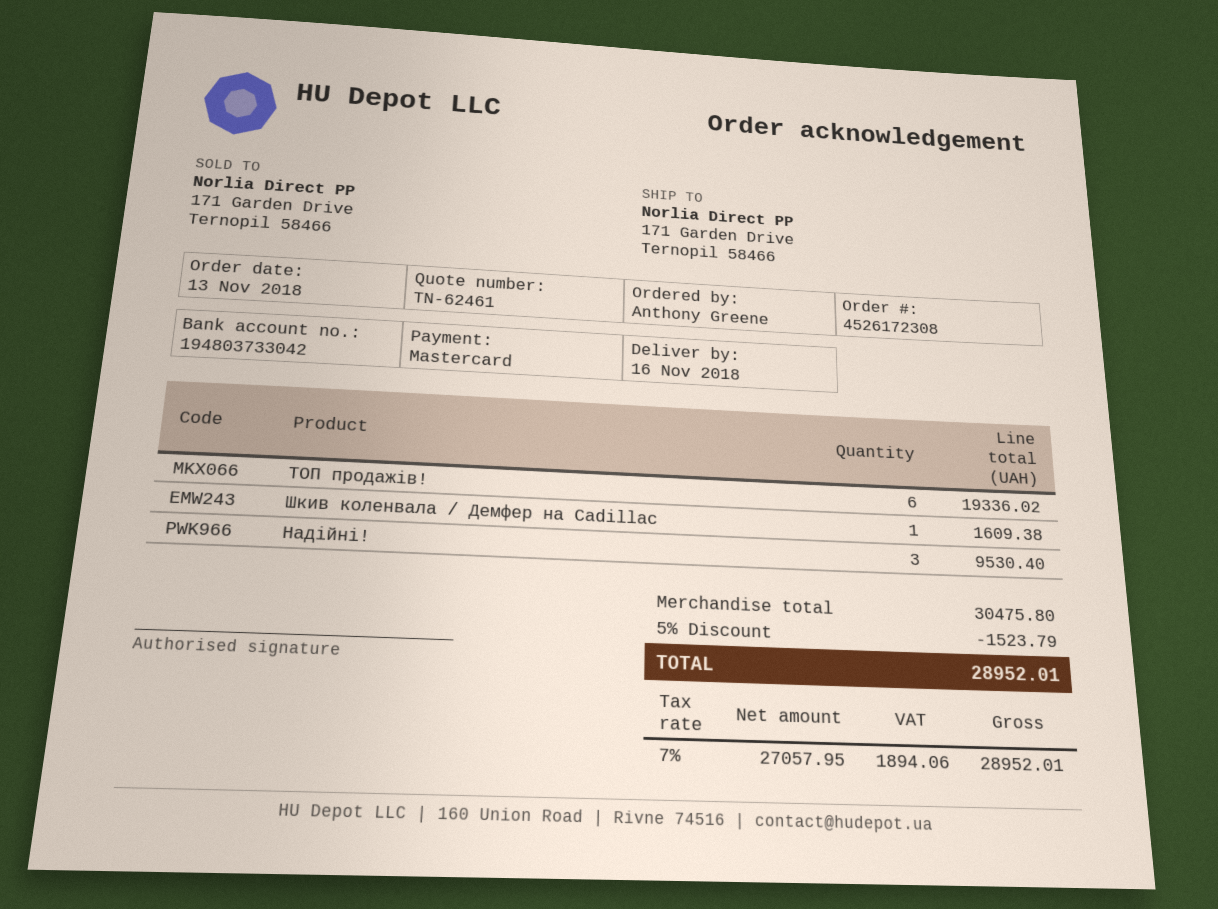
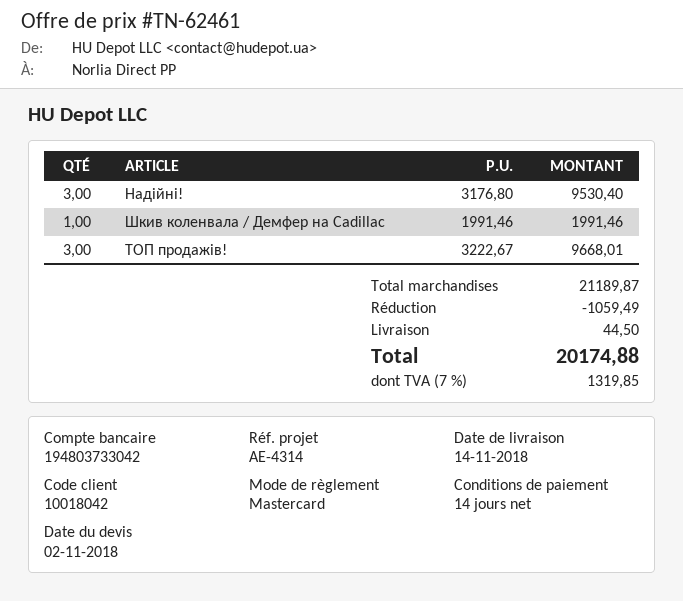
delivery date: 2018-11-16 -> 2018-11-14
ТОП продажів!: 6 for 19336.02 -> 3 for 9668.01
Шкив коленвала / Демфер на Cadillac: 1 for 1609.38 -> 1 for 1991.46
subtotal: 30475.80 -> 21189.87
discount: 1523.79 -> 1059.49
shipping: none -> 44.50
tax: 7% = 1894.06 -> 7% = 1319.85
total: 28952.01 -> 20174.88

